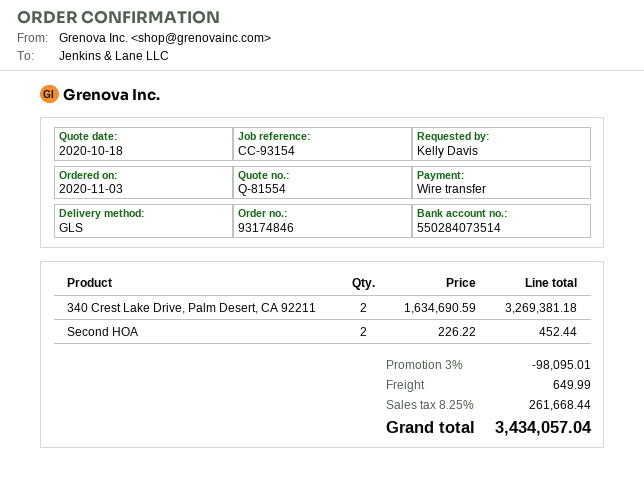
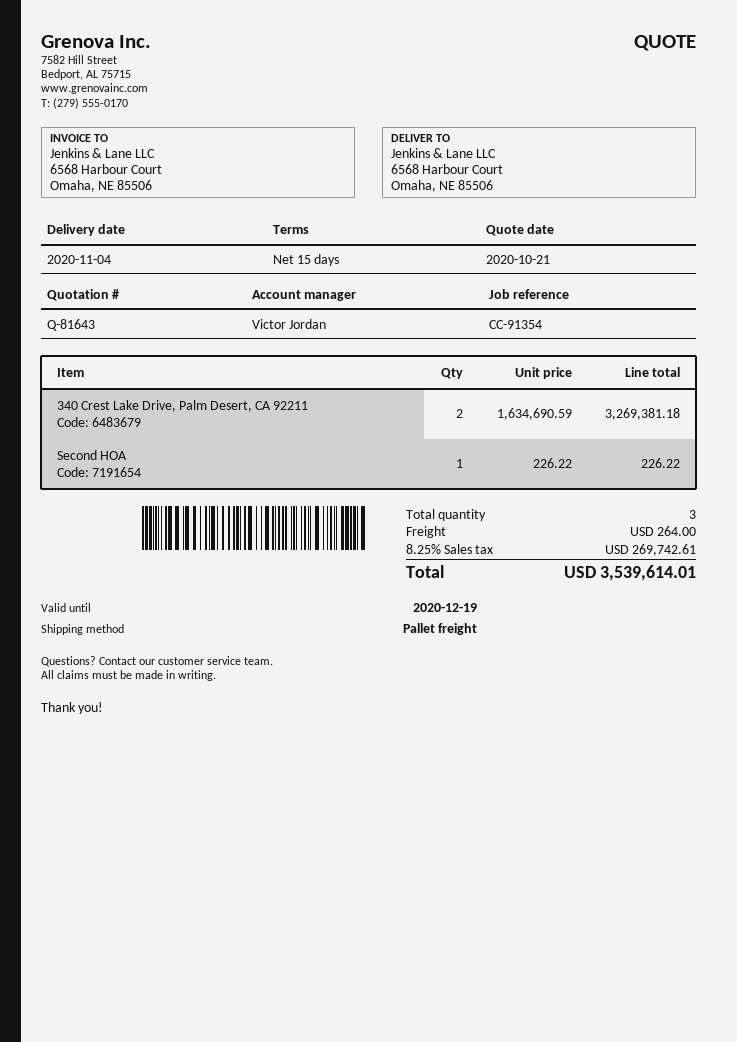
quote number: Q-81554 -> Q-81643
quote date: 2020-10-18 -> 2020-10-21
reference: CC-93154 -> CC-91354
shipping method: GLS -> pallet freight
Second HOA: 2 x 226.22 = 452.44 -> 1 x 226.22 = 226.22
discount: 3% = 98095.01 -> none
shipping: 649.99 -> 264.00
tax: 8.25% = 261668.44 -> 8.25% = 269742.61
total: 3434057.04 -> 3539614.01

